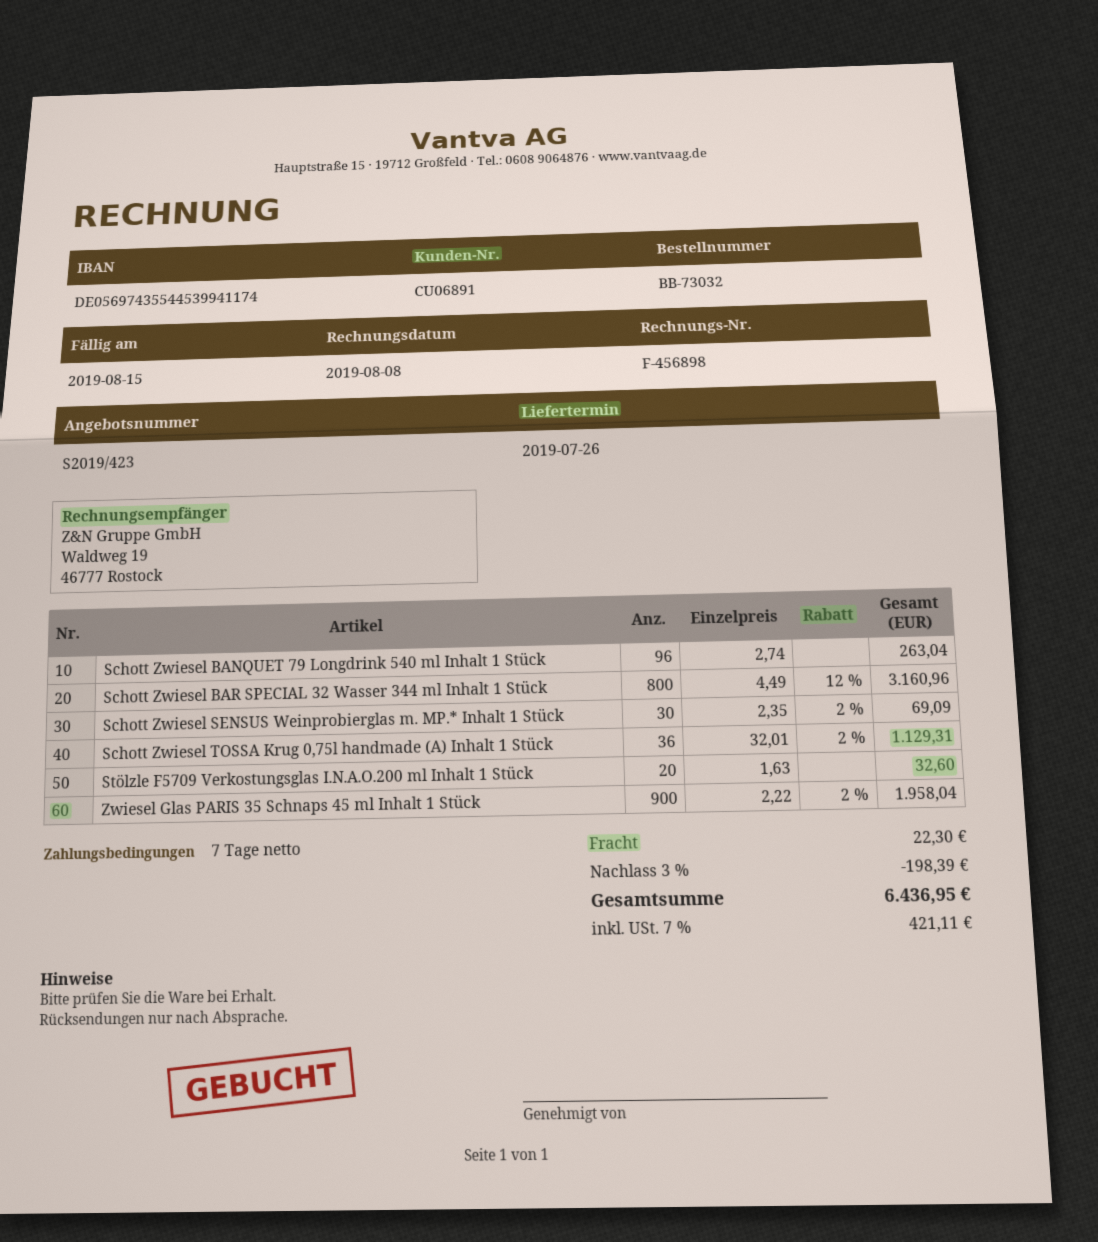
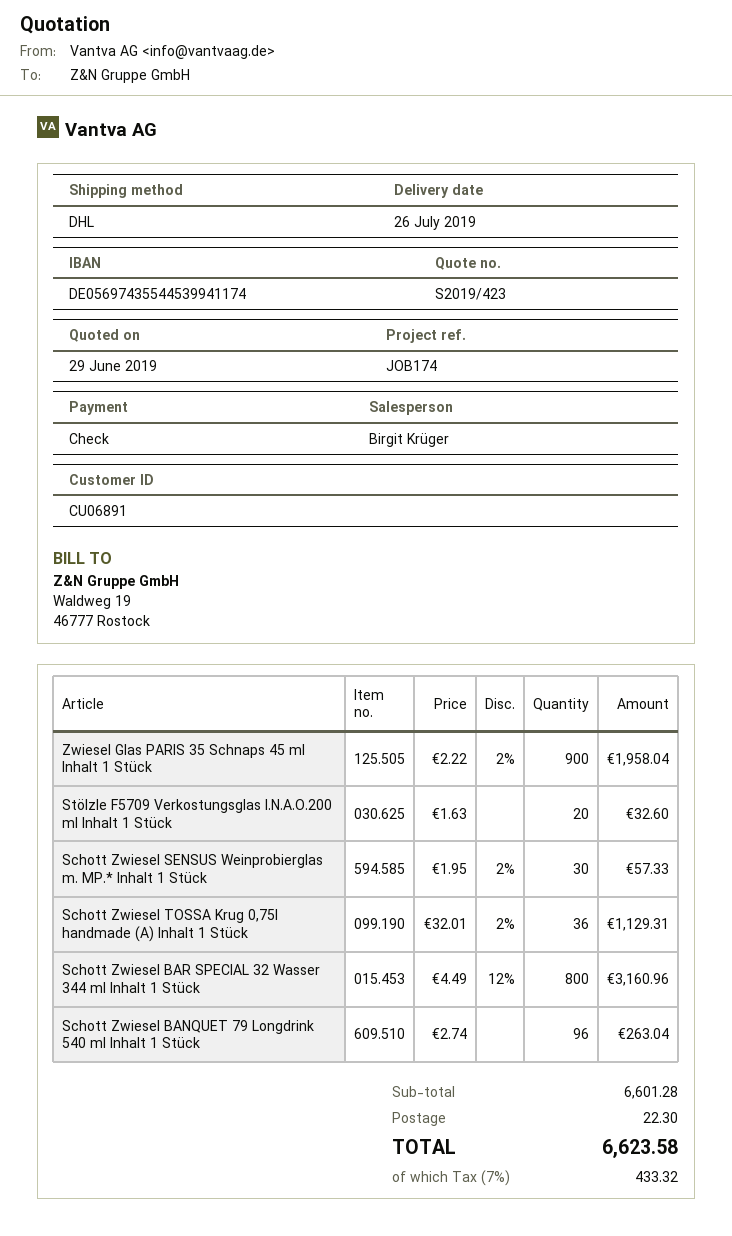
Schott Zwiesel SENSUS Weinprobierglas m. MP.* Inhalt 1 Stück: 30 x 2.35 - 2% = 69.09 -> 30 x 1.95 - 2% = 57.33
discount: 3% = 198.39 -> none
tax: 7% = 421.11 -> 7% = 433.32
total: 6436.95 -> 6623.58

